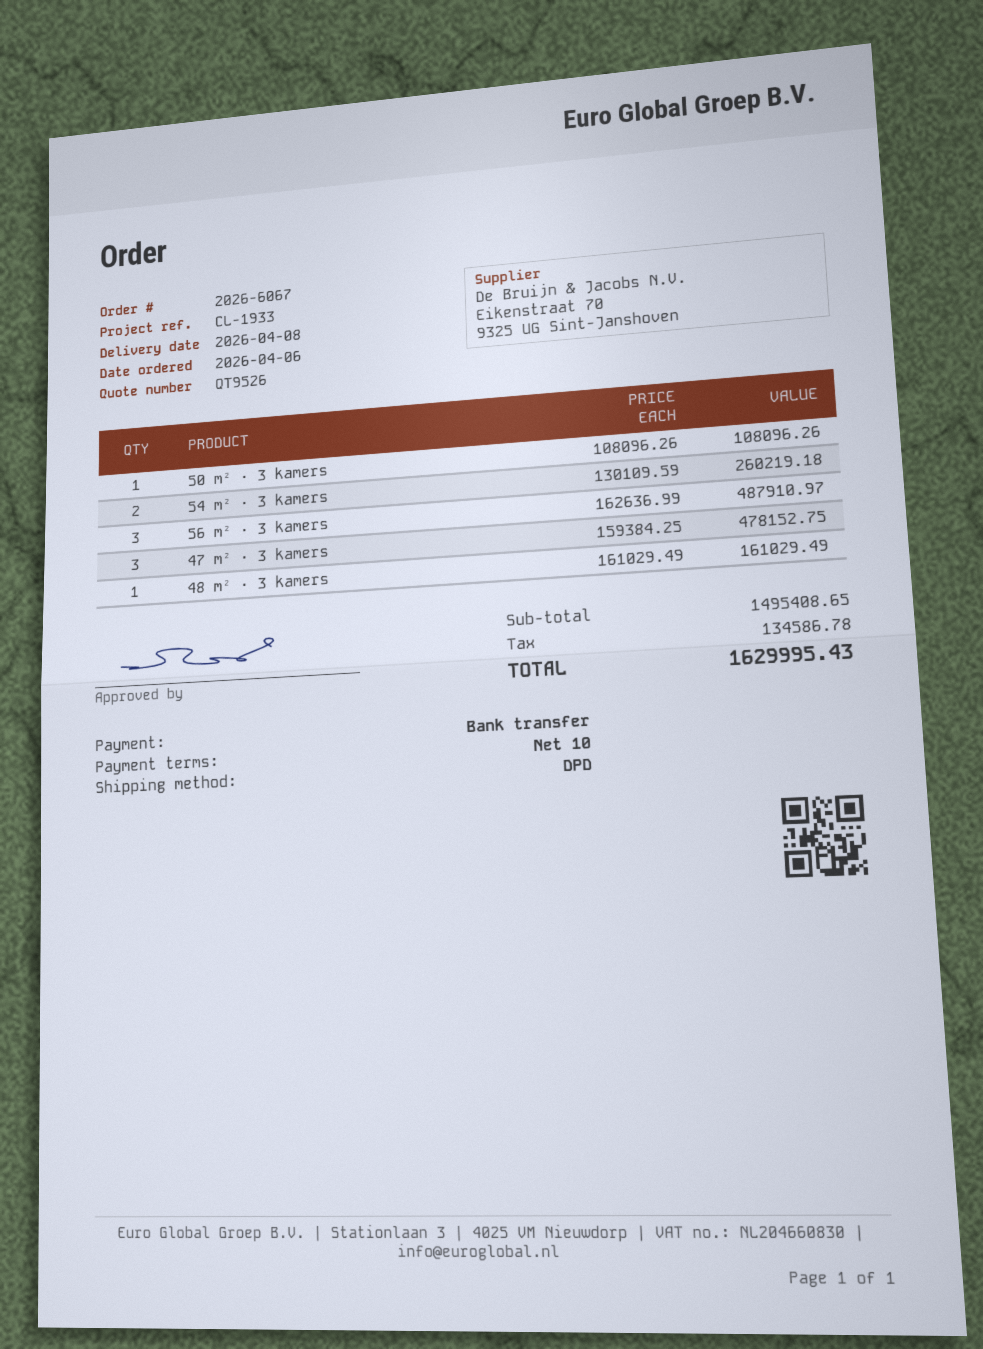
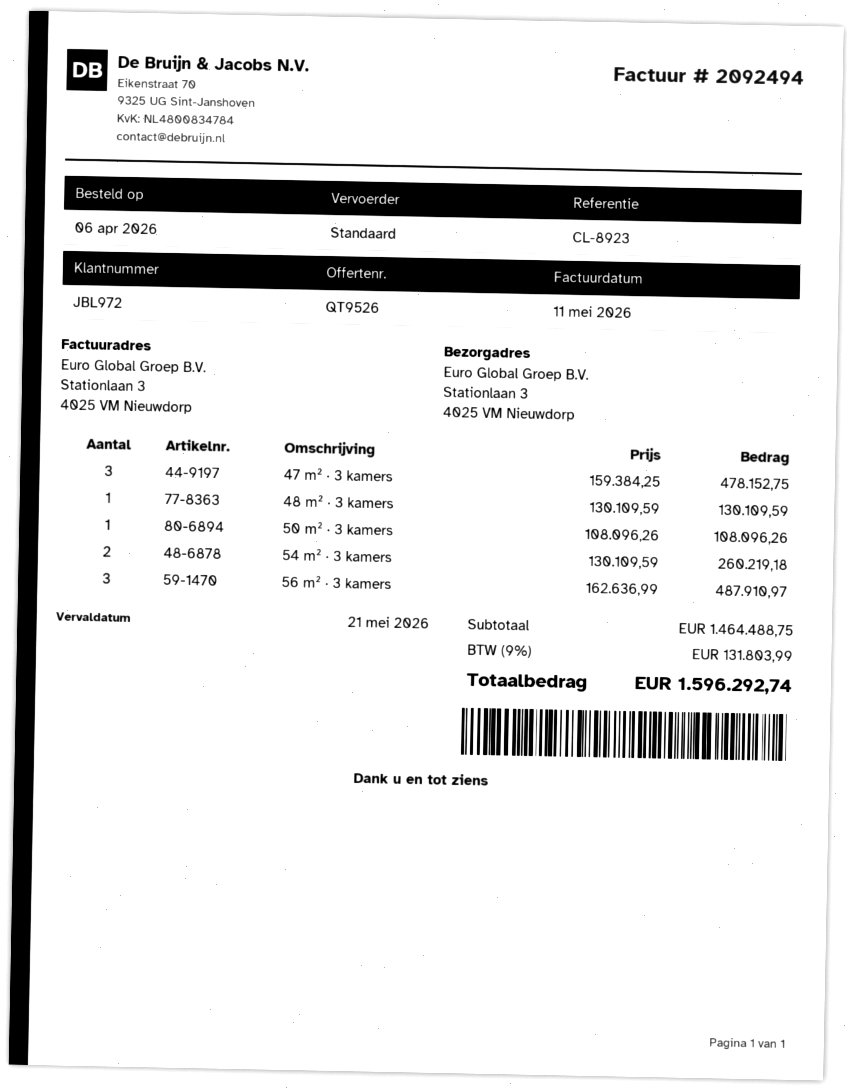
reference: CL-1933 -> CL-8923
shipping method: DPD -> standard
48 m² · 3 kamers: 1 x 161029.49 = 161029.49 -> 1 x 130109.59 = 130109.59
subtotal: 1495408.65 -> 1464488.75
tax: 134586.78 -> 131803.99
total: 1629995.43 -> 1596292.74

